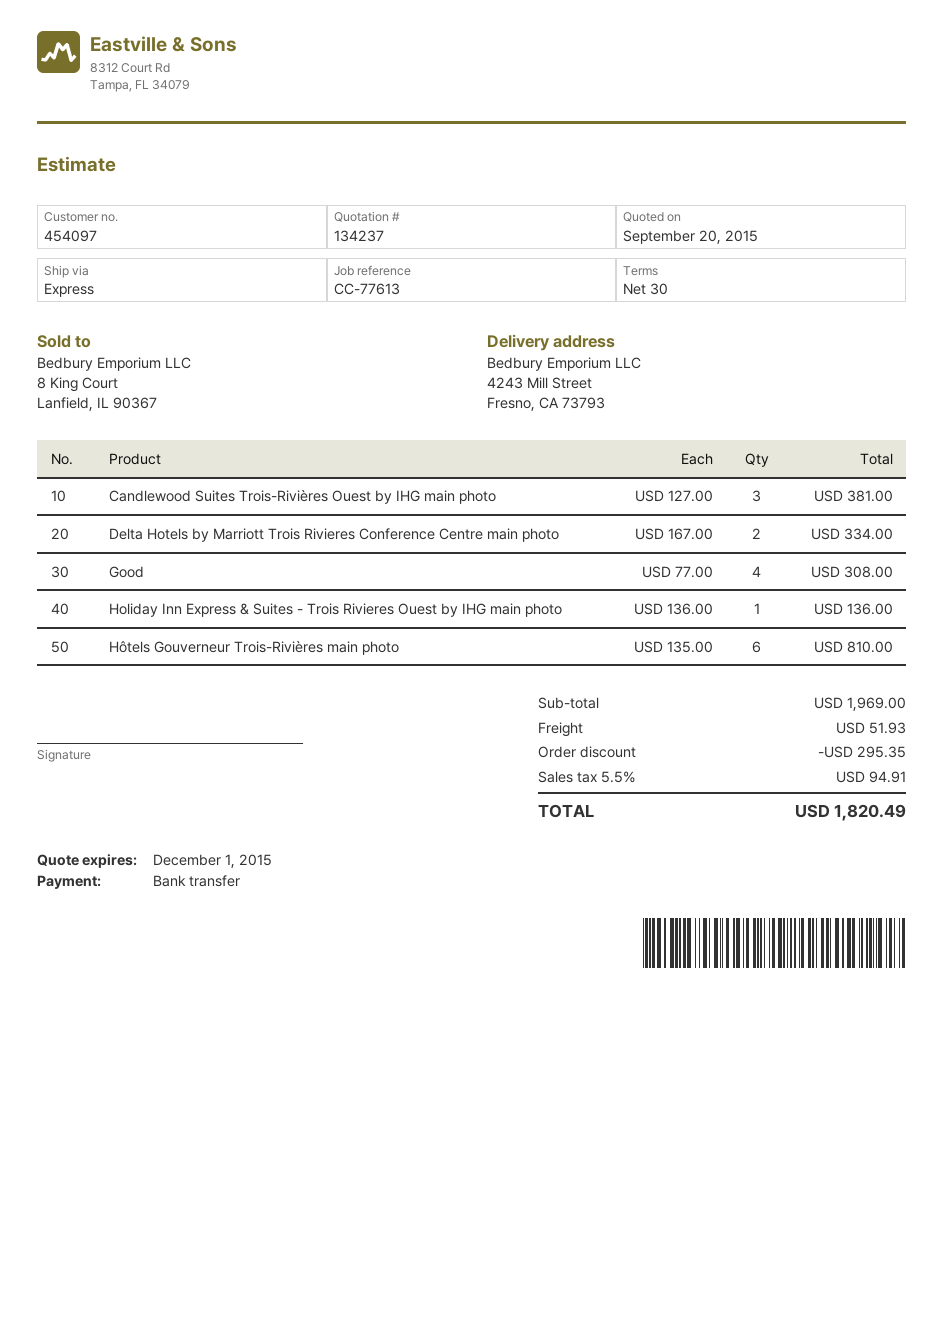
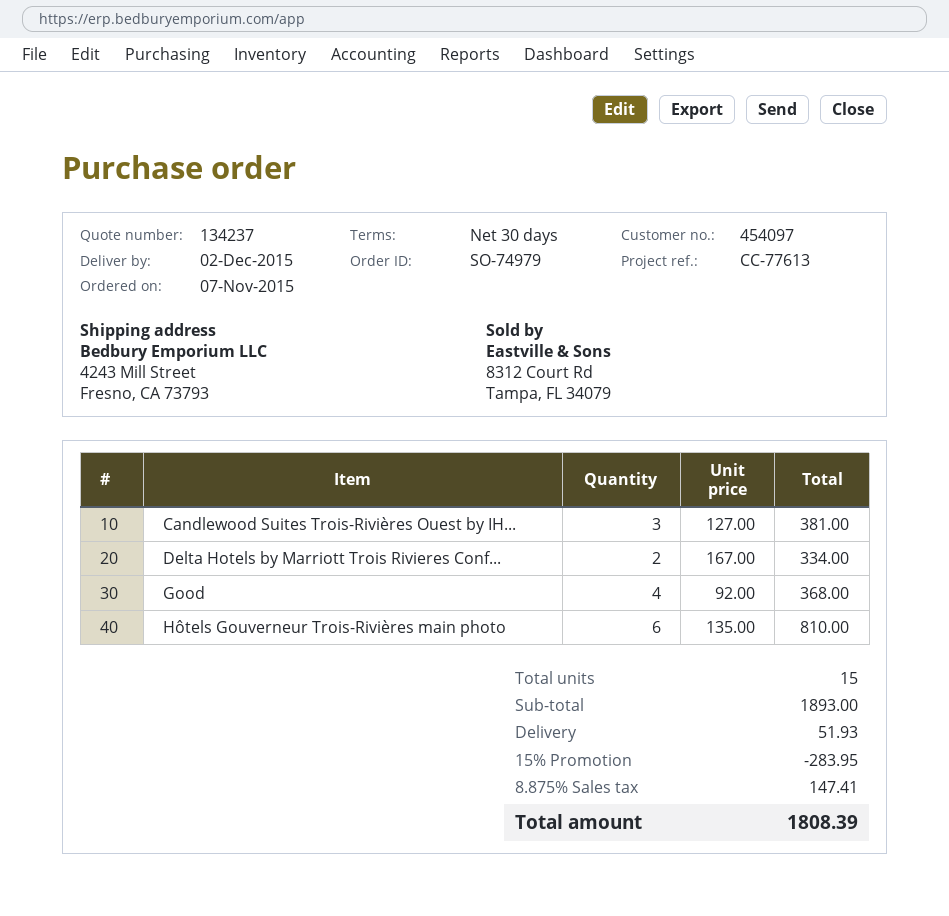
Good: 4 x 77.00 = 308.00 -> 4 x 92.00 = 368.00
Holiday Inn Express & Suites - Trois Rivieres Ouest by IHG main photo: 1 x 136.00 = 136.00 -> none
subtotal: 1969.00 -> 1893.00
discount: 295.35 -> 283.95
tax: 5.5% = 94.91 -> 8.875% = 147.41
total: 1820.49 -> 1808.39

